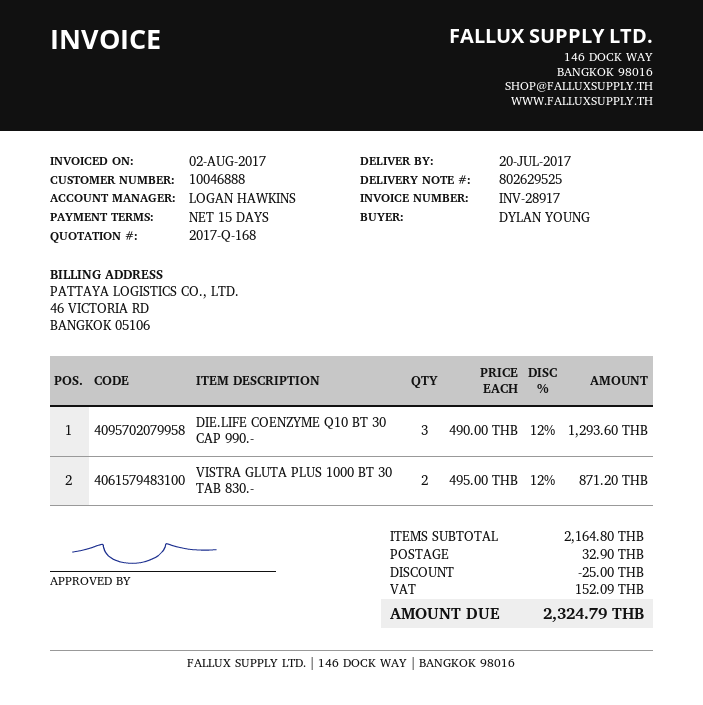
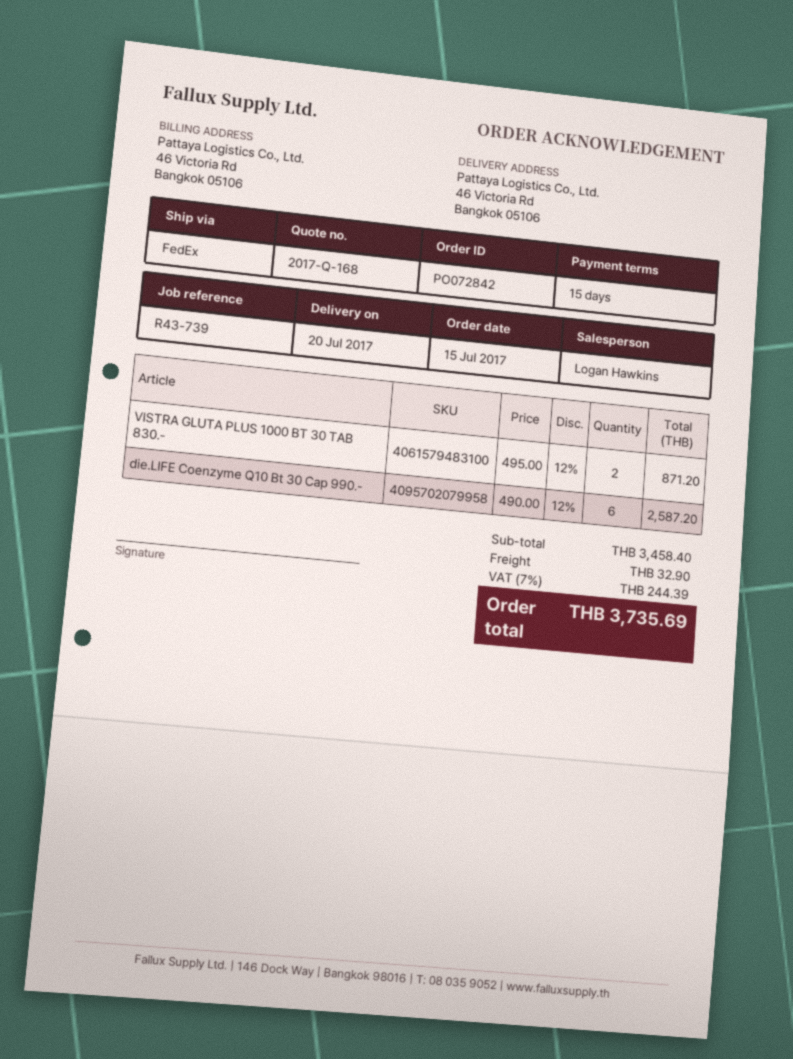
DIE.LIFE COENZYME Q10 BT 30 CAP 990.-: 3 x 490.00 - 12% = 1293.60 -> 6 x 490.00 - 12% = 2587.20
subtotal: 2164.80 -> 3458.40
discount: 25.00 -> none
tax: 152.09 -> 244.39
total: 2324.79 -> 3735.69

